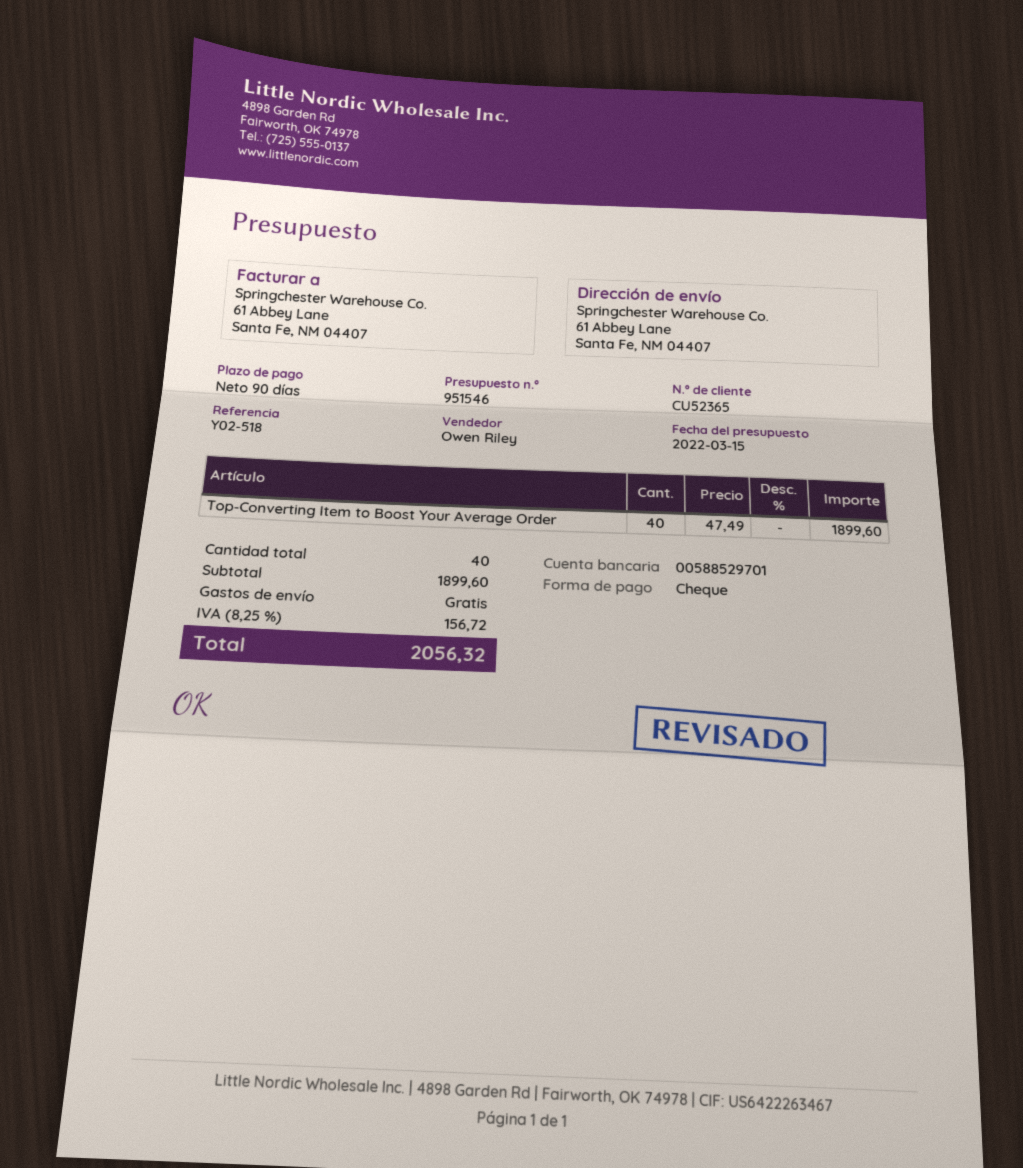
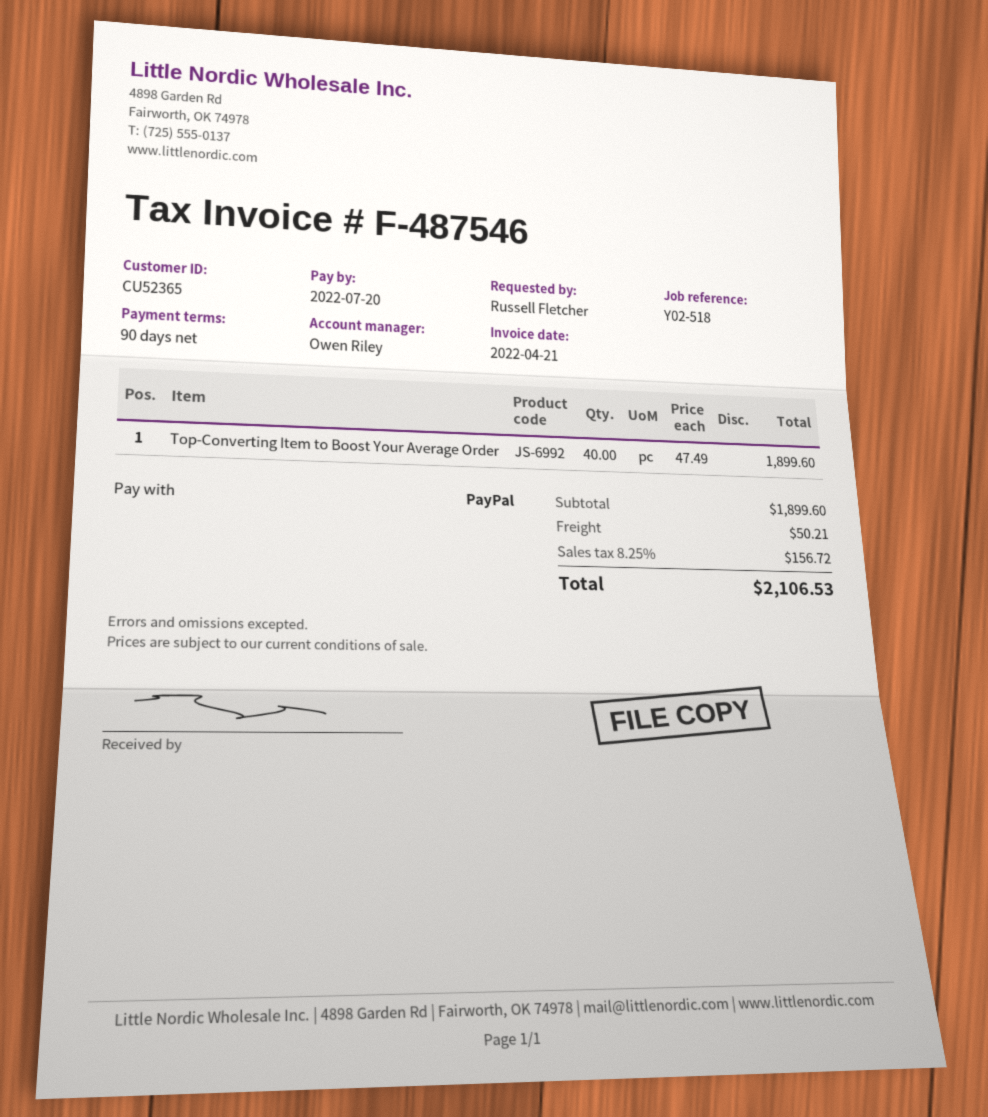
payment method: cheque -> PayPal
shipping: 0.00 -> 50.21
total: 2056.32 -> 2106.53

